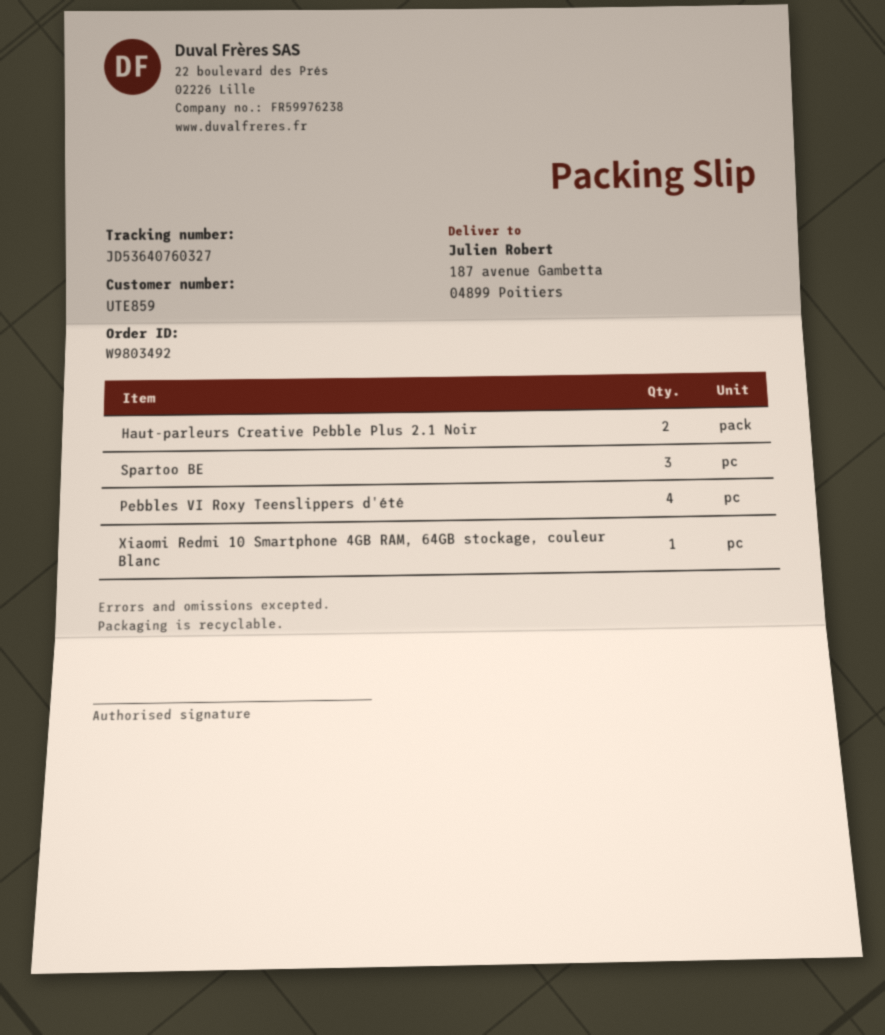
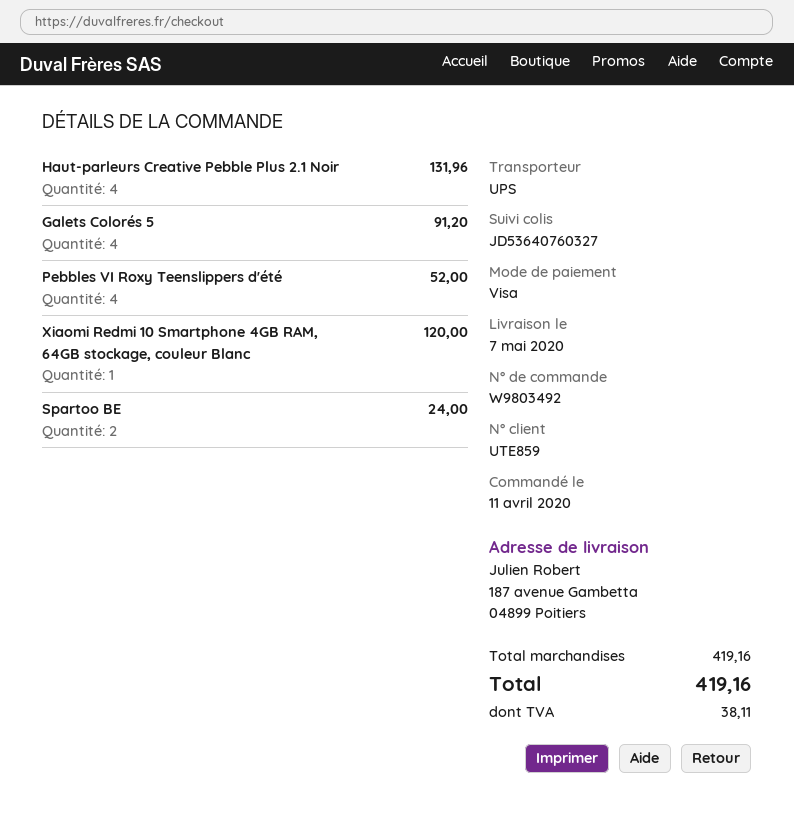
Haut-parleurs Creative Pebble Plus 2.1 Noir: 2 -> 4
Spartoo BE: 3 -> 2
Galets Colorés 5: none -> 4

